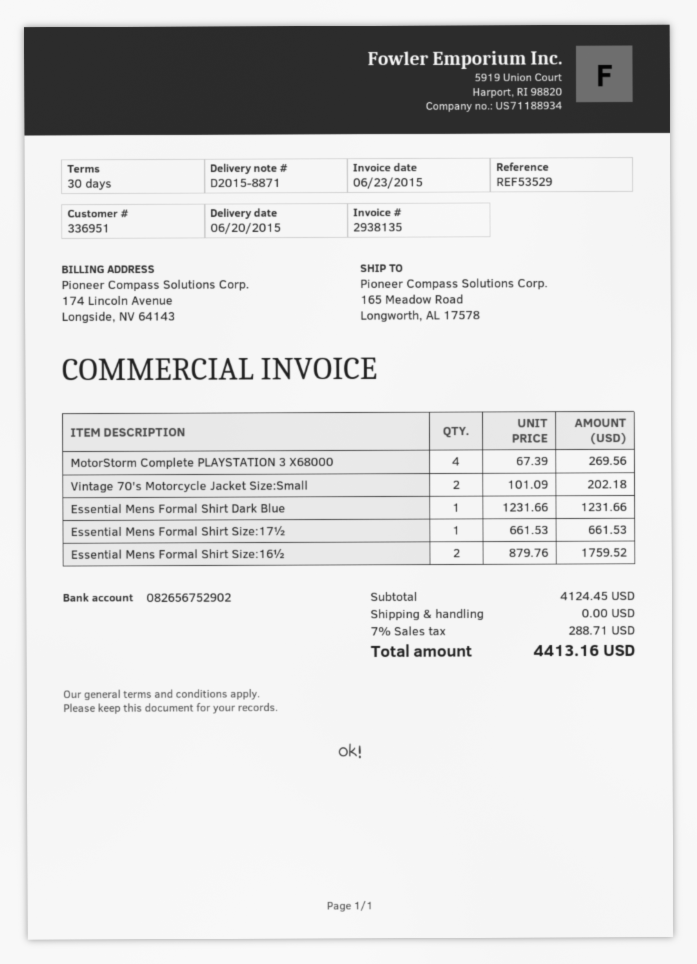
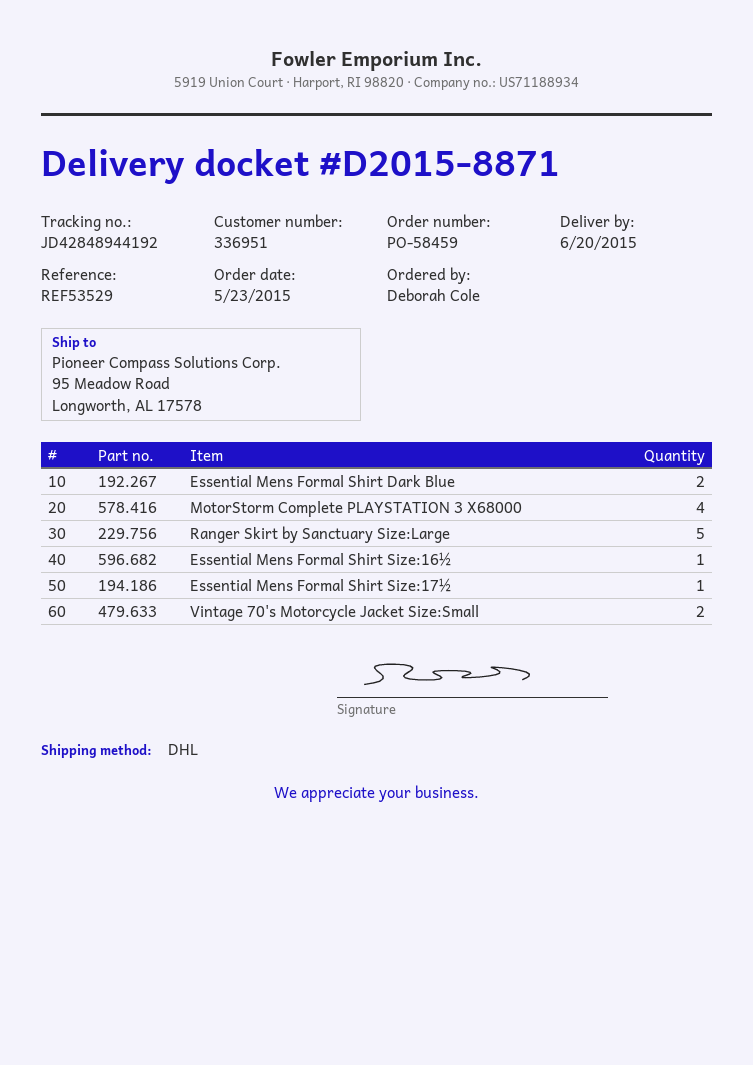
ship to: 165 Meadow Road, Longworth, AL 17578 -> 95 Meadow Road, Longworth, AL 17578
Essential Mens Formal Shirt Dark Blue: 1 -> 2
Essential Mens Formal Shirt Size:16½: 2 -> 1
Ranger Skirt by Sanctuary Size:Large: none -> 5

